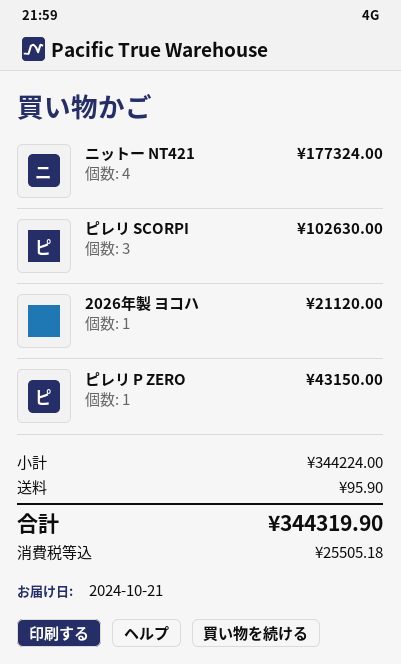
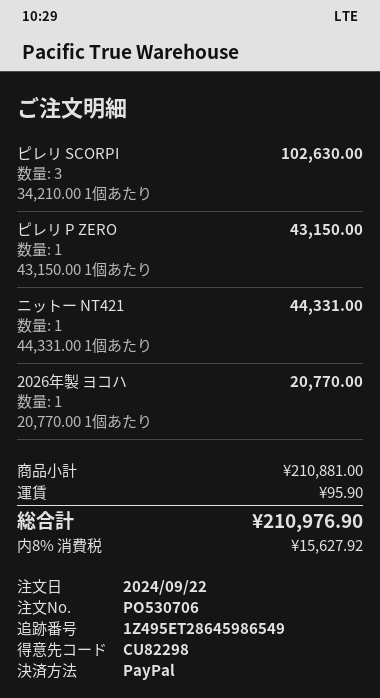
ニットー NT421: 4 for 177324.00 -> 1 for 44331.00
2026年製 ヨコハ: 1 for 21120.00 -> 1 for 20770.00
subtotal: 344224.00 -> 210881.00
tax: 25505.18 -> 15627.92
total: 344319.90 -> 210976.90

